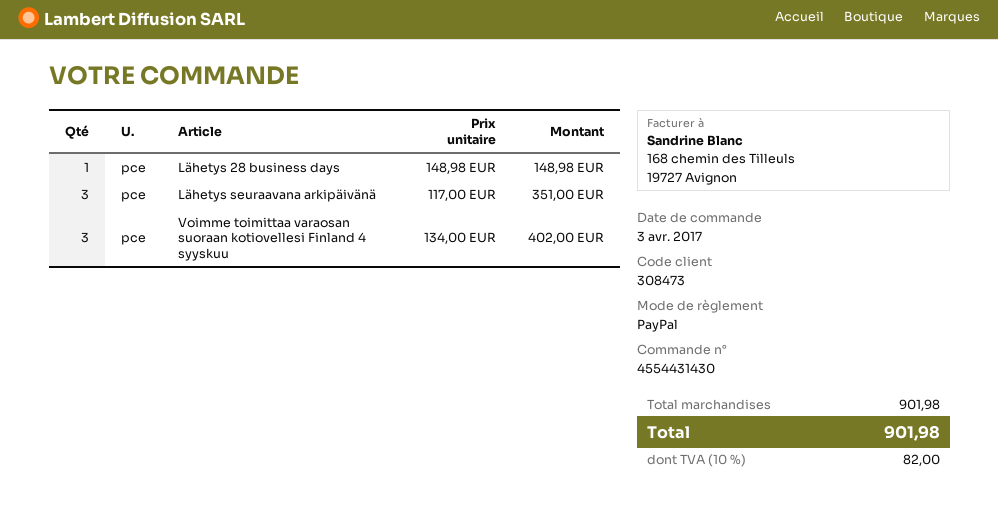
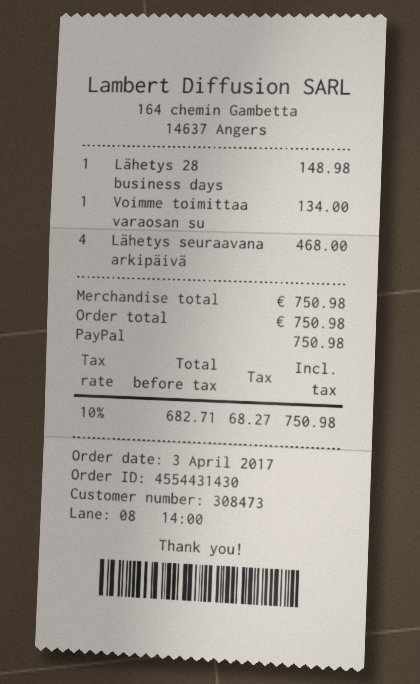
Lähetys seuraavana arkipäivänä: 3 for 351.00 -> 4 for 468.00
Voimme toimittaa varaosan suoraan kotiovellesi Finland 4 syyskuu: 3 for 402.00 -> 1 for 134.00
subtotal: 901.98 -> 750.98
tax: 10% = 82.00 -> 10% = 68.27
total: 901.98 -> 750.98

